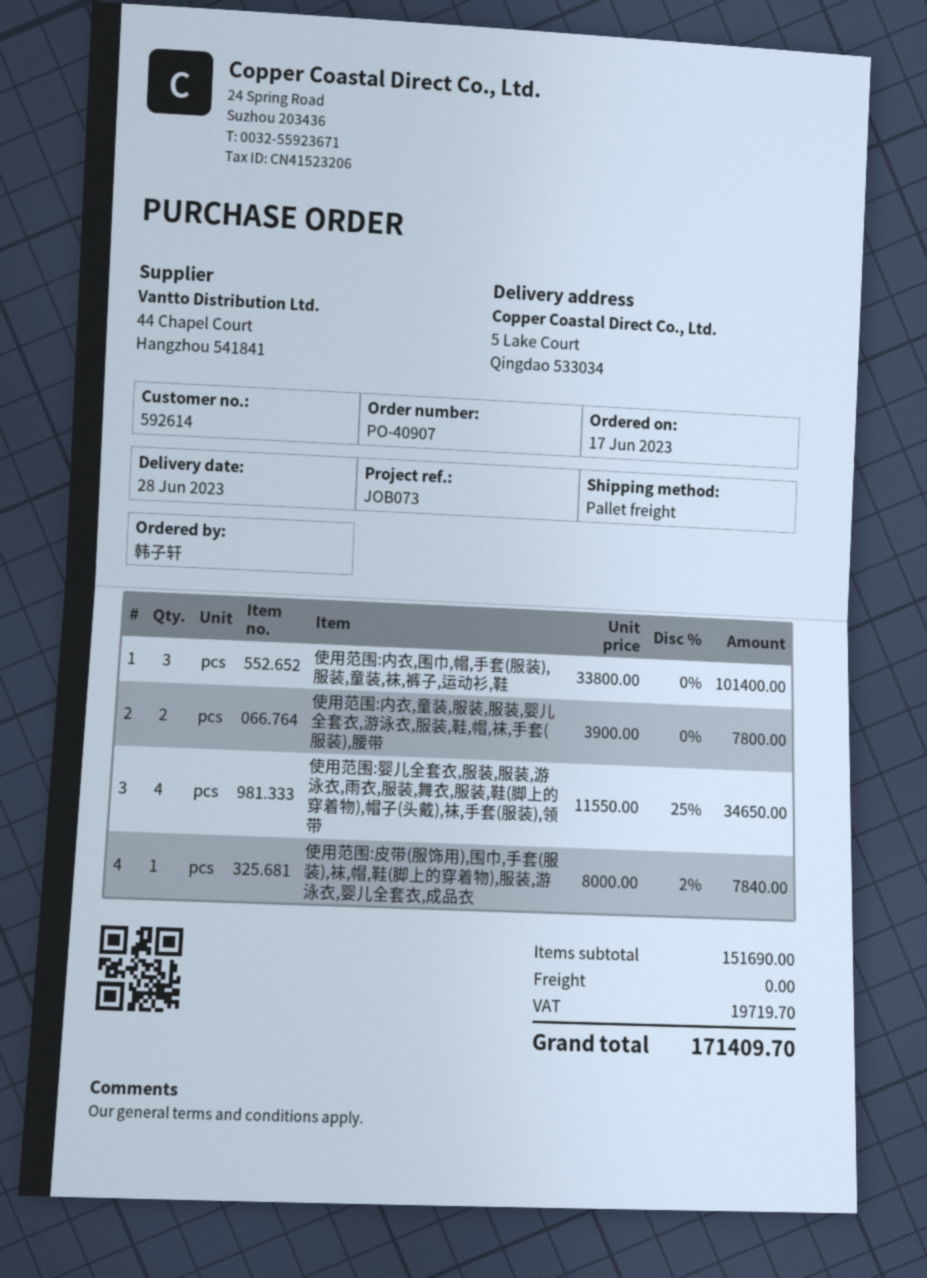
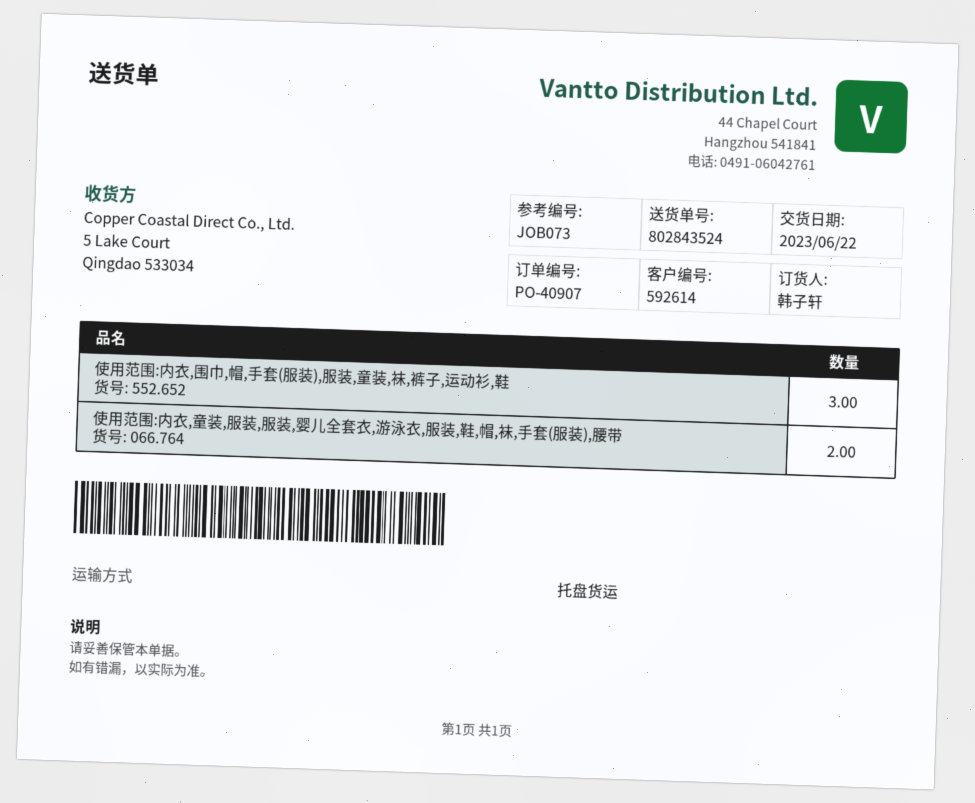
delivery date: 2023-06-28 -> 2023-06-22
使用范围:婴儿全套衣,服装,服装,游泳衣,雨衣,服装,舞衣,服装,鞋(脚上的穿着物),帽子(头戴),袜,手套(服装),领带: 4 -> none
使用范围:皮带(服饰用),围巾,手套(服装),袜,帽,鞋(脚上的穿着物),服装,游泳衣,婴儿全套衣,成品衣: 1 -> none

